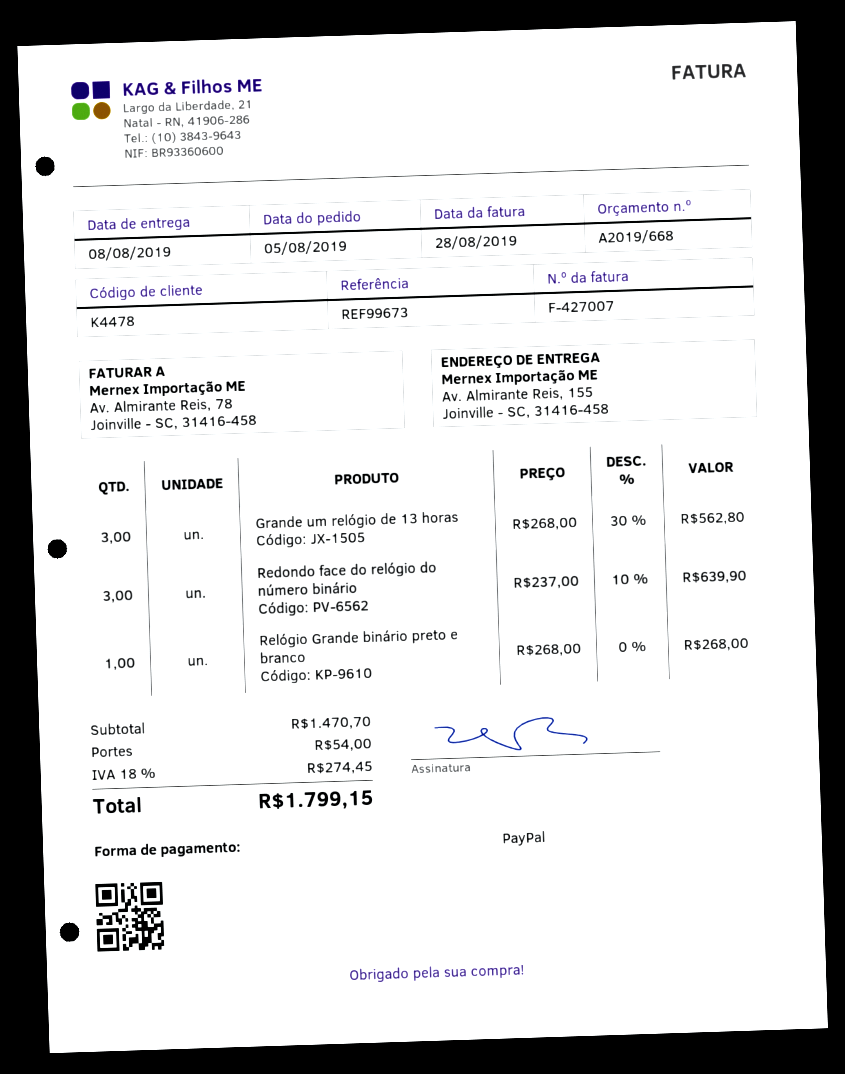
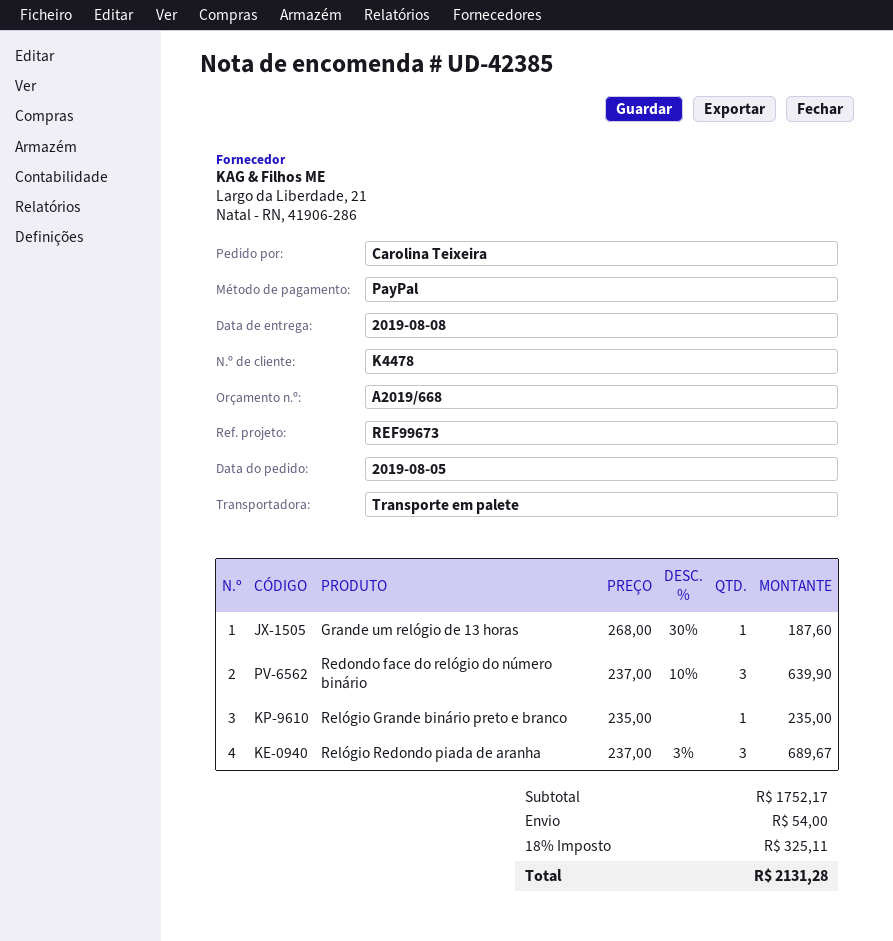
Grande um relógio de 13 horas: 3 x 268.00 - 30% = 562.80 -> 1 x 268.00 - 30% = 187.60
Relógio Grande binário preto e branco: 1 x 268.00 = 268.00 -> 1 x 235.00 = 235.00
Relógio Redondo piada de aranha: none -> 3 x 237.00 - 3% = 689.67
subtotal: 1470.70 -> 1752.17
tax: 18% = 274.45 -> 18% = 325.11
total: 1799.15 -> 2131.28

